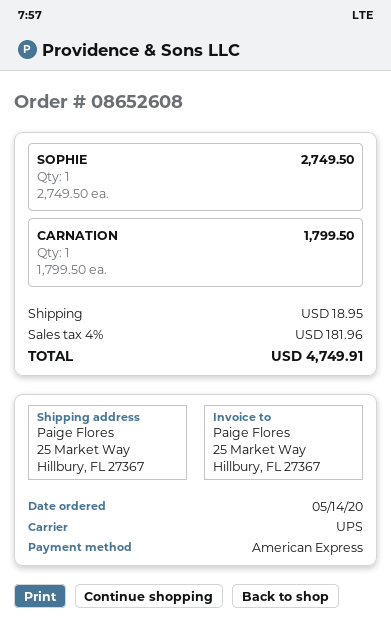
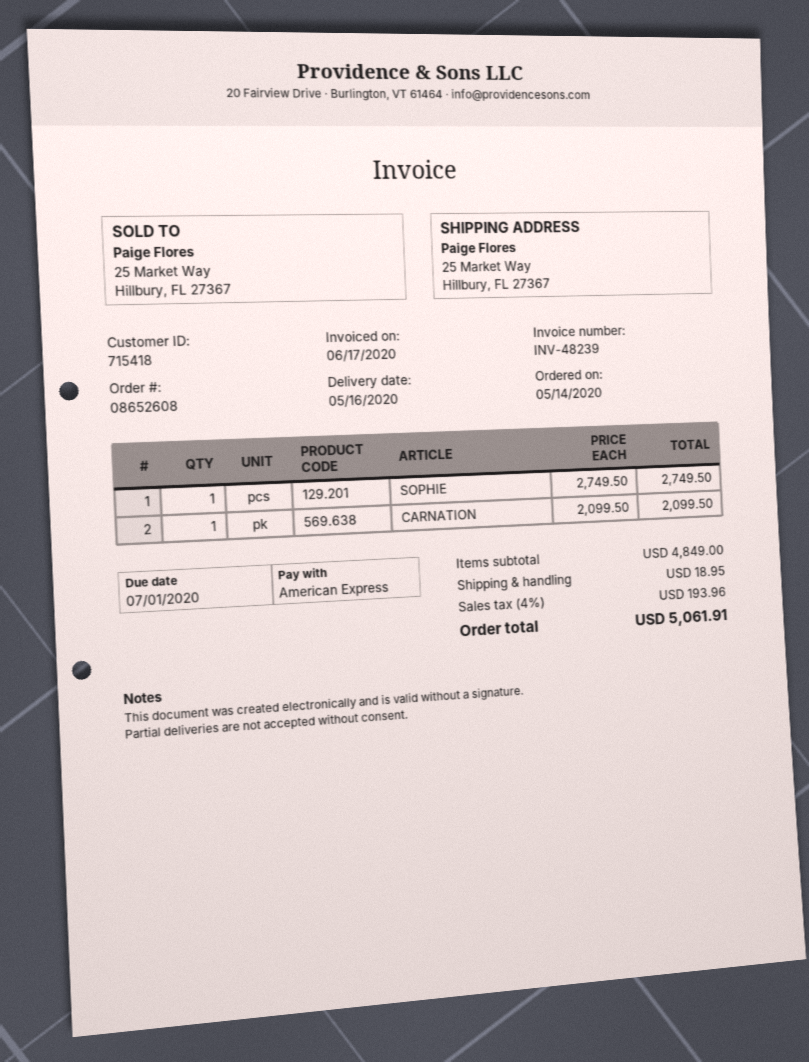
CARNATION: 1 x 1799.50 = 1799.50 -> 1 x 2099.50 = 2099.50
tax: 4% = 181.96 -> 4% = 193.96
total: 4749.91 -> 5061.91

